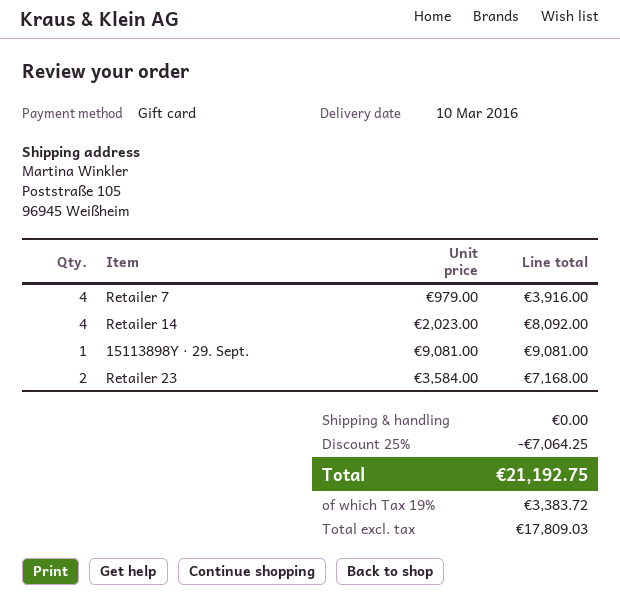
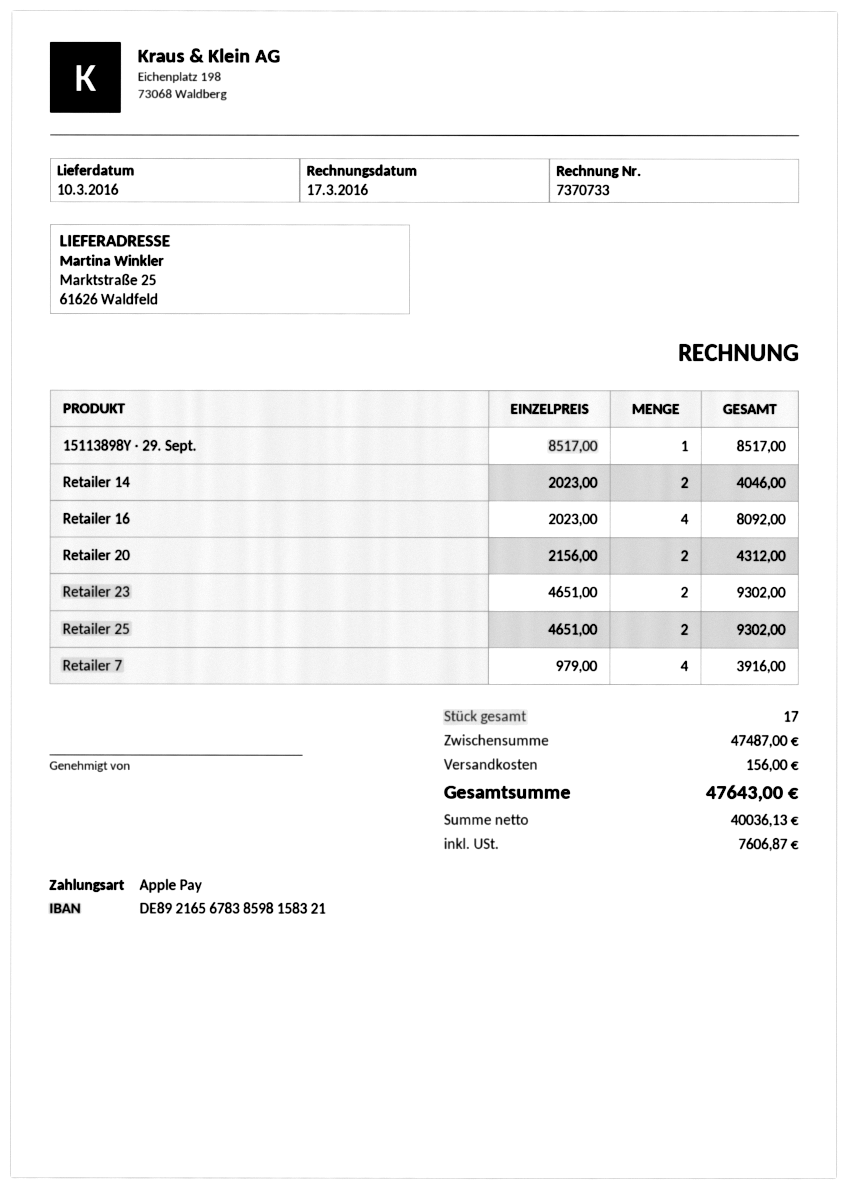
payment method: gift card -> Apple Pay
ship to: Poststraße 105, 96945 Weißheim -> Marktstraße 25, 61626 Waldfeld
Retailer 14: 4 x 2023.00 = 8092.00 -> 2 x 2023.00 = 4046.00
15113898Y · 29. Sept.: 1 x 9081.00 = 9081.00 -> 1 x 8517.00 = 8517.00
Retailer 23: 2 x 3584.00 = 7168.00 -> 2 x 4651.00 = 9302.00
Retailer 16: none -> 4 x 2023.00 = 8092.00
Retailer 20: none -> 2 x 2156.00 = 4312.00
Retailer 25: none -> 2 x 4651.00 = 9302.00
discount: 25% = 7064.25 -> none
shipping: 0.00 -> 156.00
net: 17809.03 -> 40036.13
tax: 3383.72 -> 7606.87
total: 21192.75 -> 47643.00

